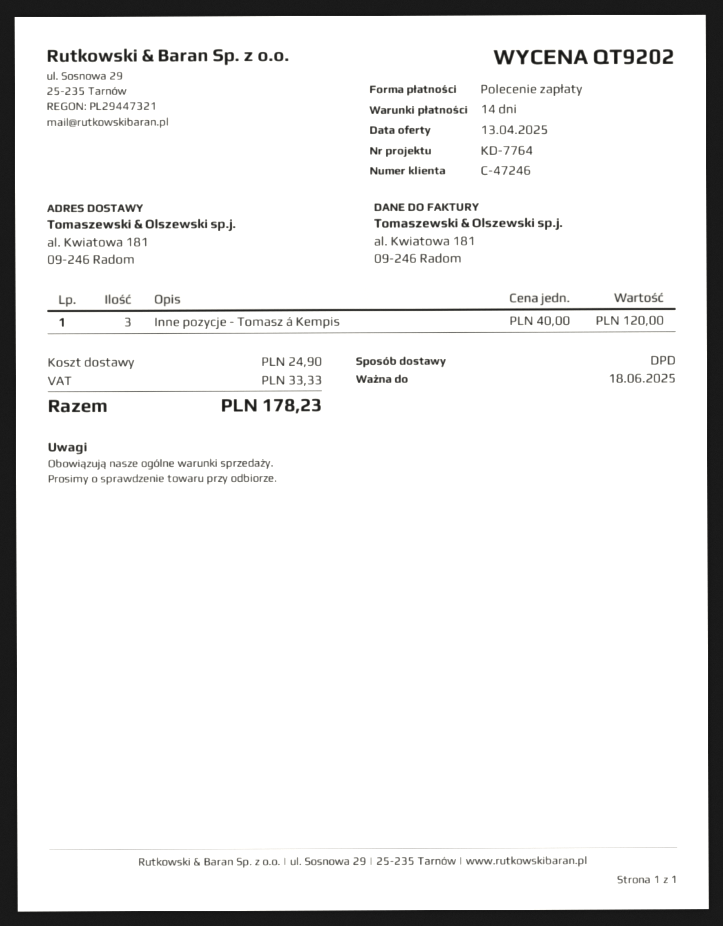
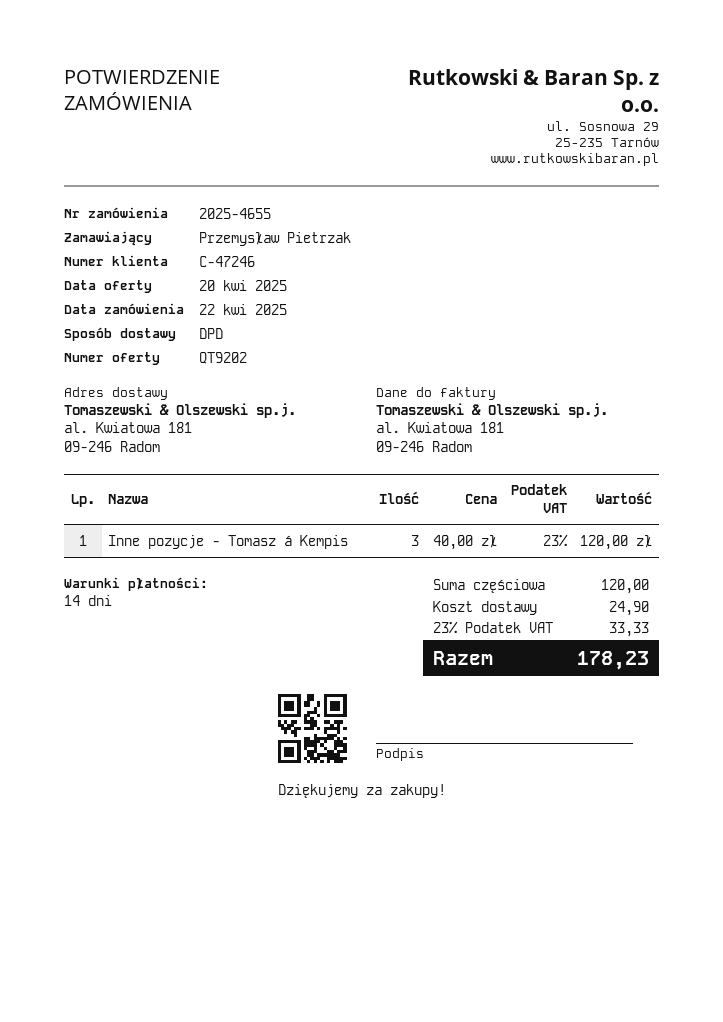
quote date: 2025-04-13 -> 2025-04-20

